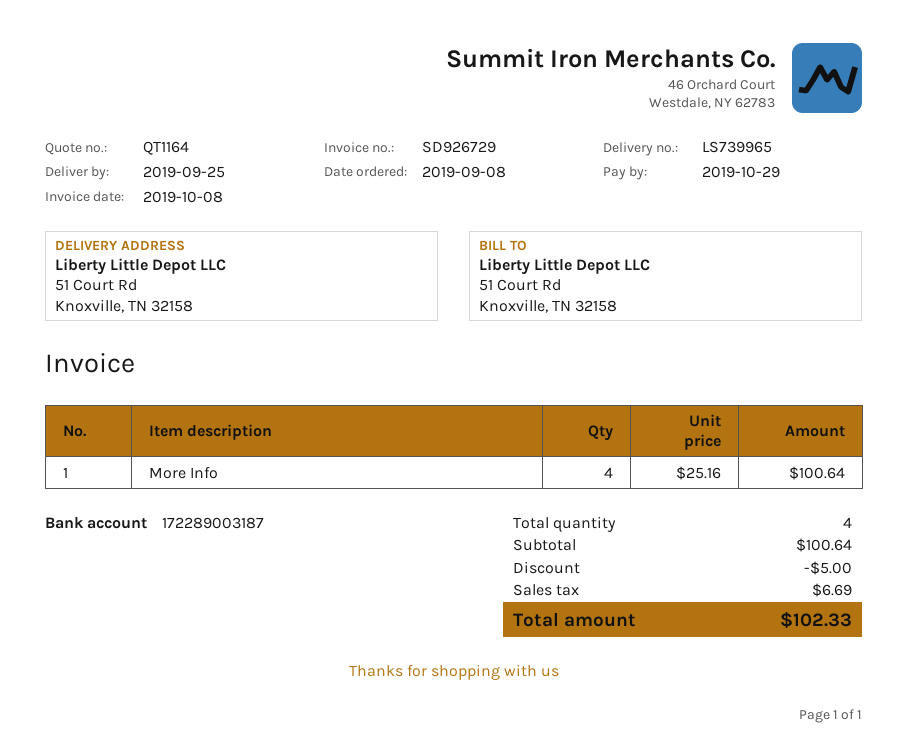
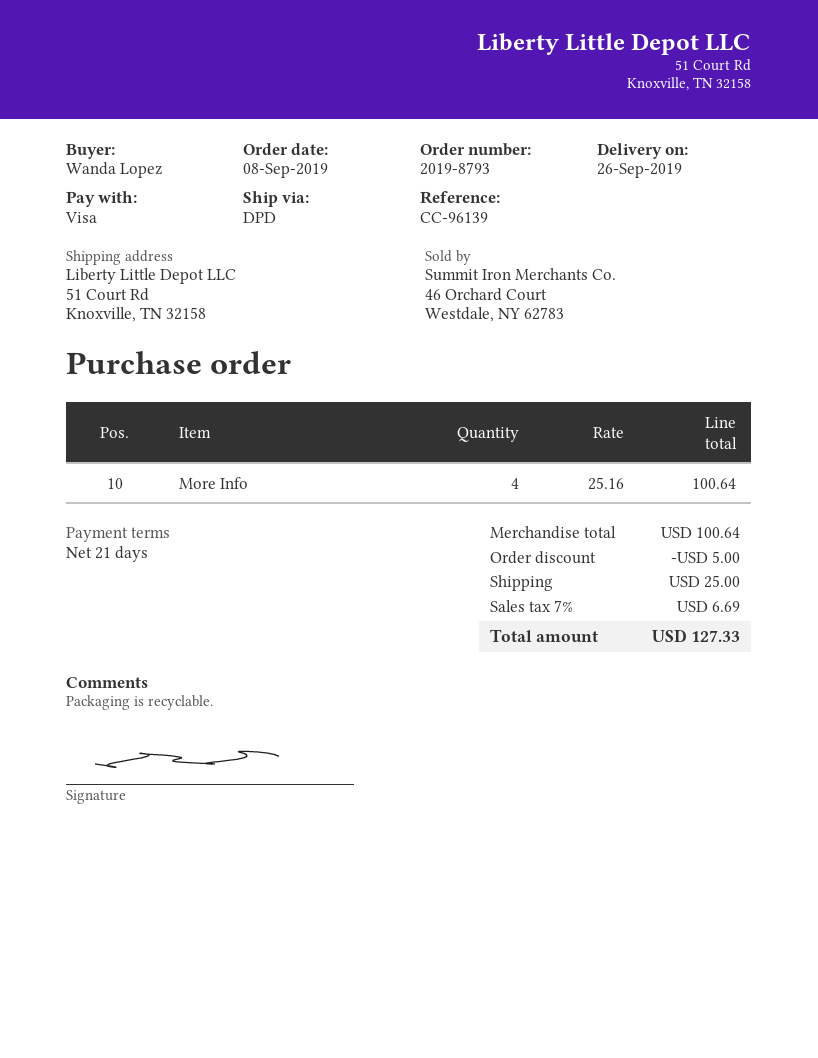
delivery date: 2019-09-25 -> 2019-09-26
shipping: none -> 25.00
total: 102.33 -> 127.33

